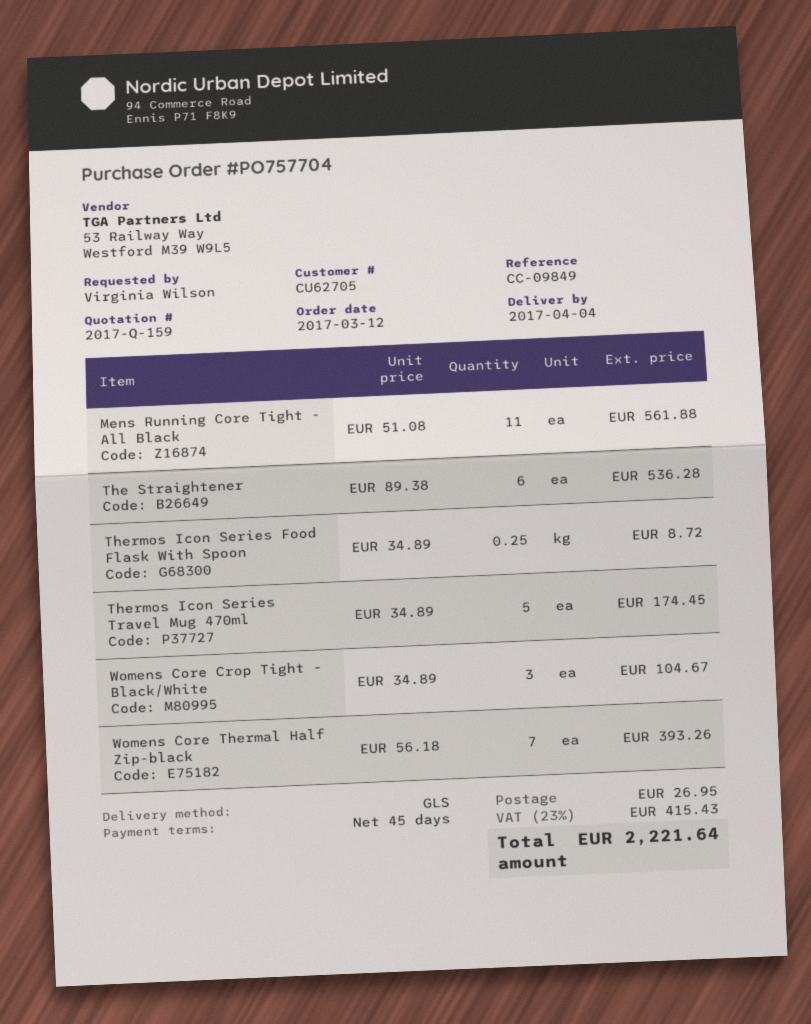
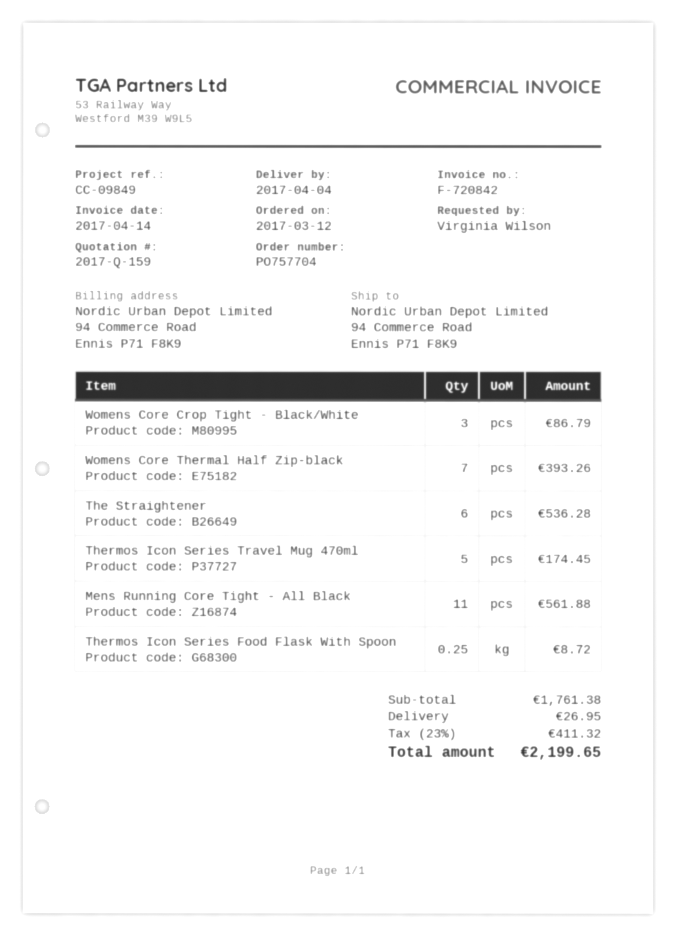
Womens Core Crop Tight - Black/White: 3 for 104.67 -> 3 for 86.79
tax: 23% = 415.43 -> 23% = 411.32
total: 2221.64 -> 2199.65

